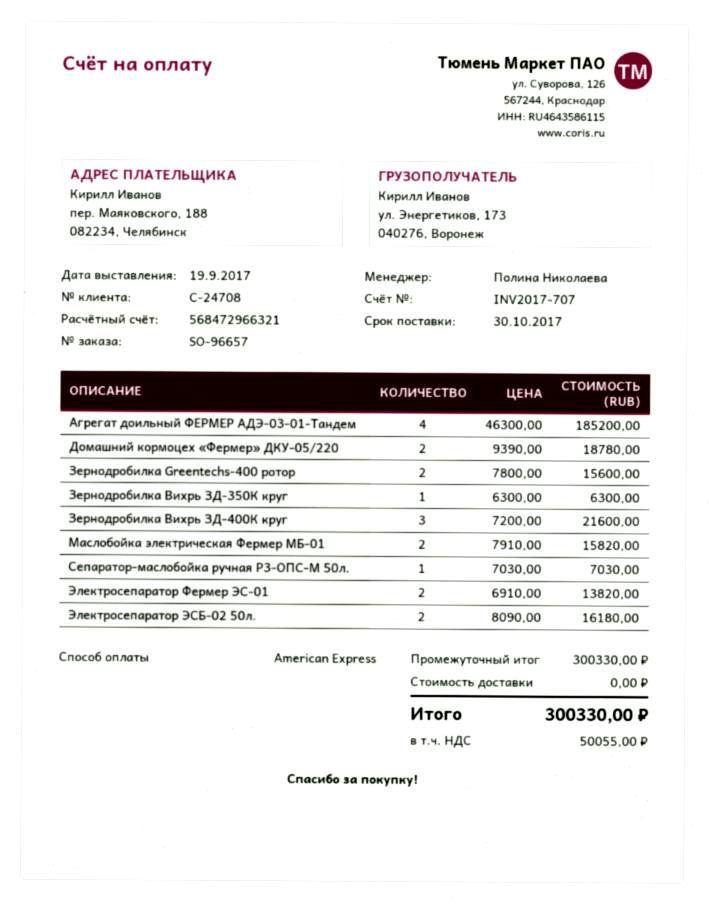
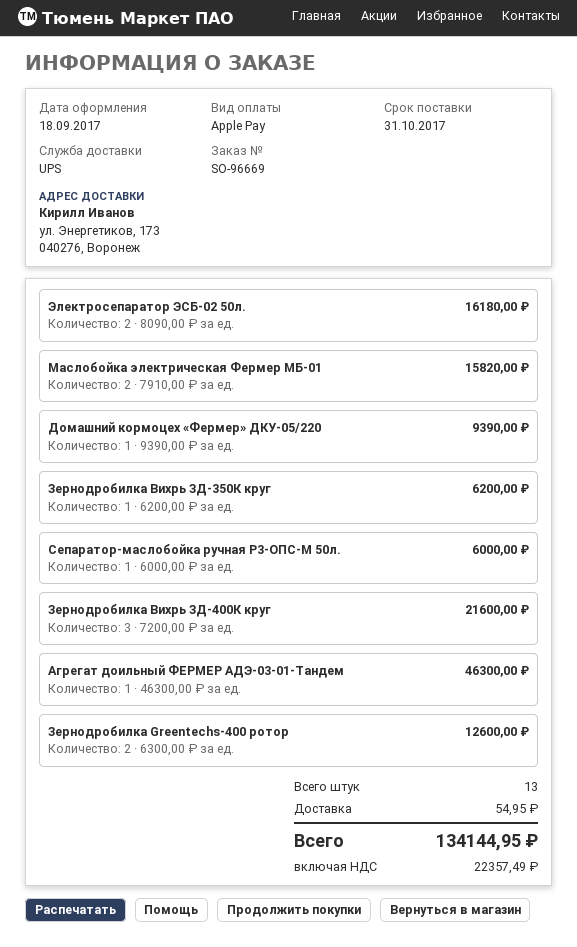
order number: SO-96657 -> SO-96669
delivery date: 2017-10-30 -> 2017-10-31
payment method: American Express -> Apple Pay
Агрегат доильный ФЕРМЕР АДЭ-03-01-Тандем: 4 x 46300.00 = 185200.00 -> 1 x 46300.00 = 46300.00
Домашний кормоцех «Фермер» ДКУ-05/220: 2 x 9390.00 = 18780.00 -> 1 x 9390.00 = 9390.00
Зернодробилка Greentechs-400 ротор: 2 x 7800.00 = 15600.00 -> 2 x 6300.00 = 12600.00
Зернодробилка Вихрь ЗД-350К круг: 1 x 6300.00 = 6300.00 -> 1 x 6200.00 = 6200.00
Сепаратор-маслобойка ручная Р3-ОПС-М 50л.: 1 x 7030.00 = 7030.00 -> 1 x 6000.00 = 6000.00
Электросепаратор Фермер ЭС-01: 2 x 6910.00 = 13820.00 -> none
shipping: 0.00 -> 54.95
tax: 50055.00 -> 22357.49
total: 300330.00 -> 134144.95

